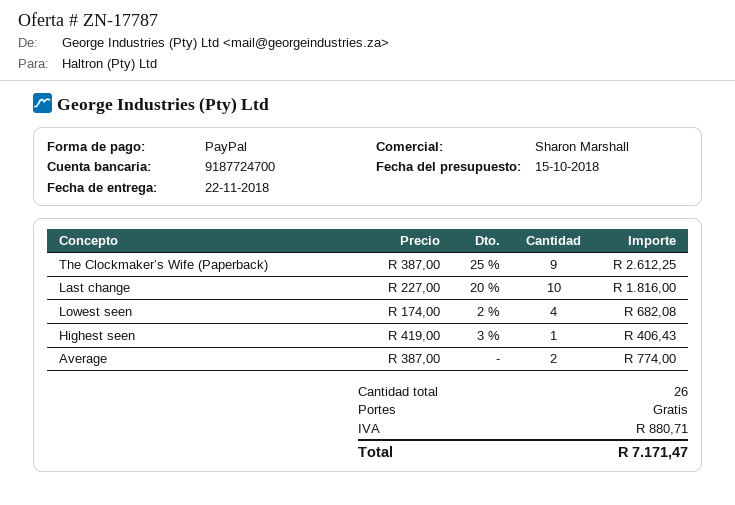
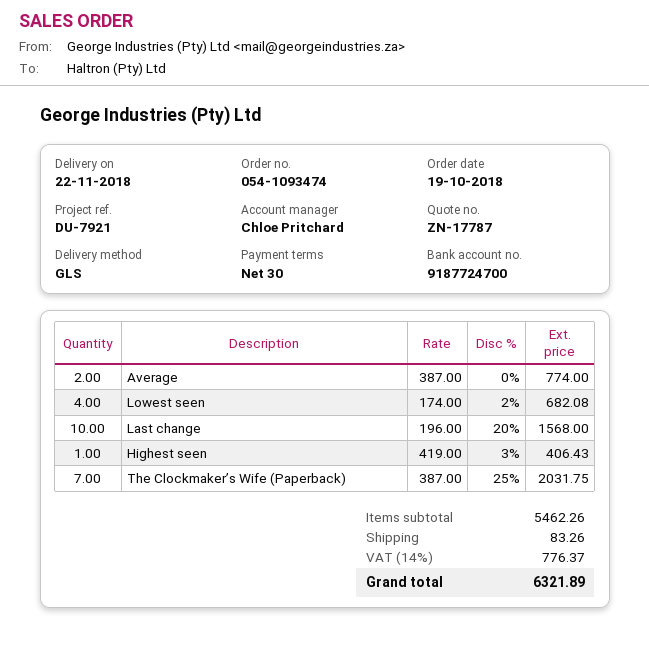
sales rep: Sharon Marshall -> Chloe Pritchard
The Clockmaker’s Wife (Paperback): 9 x 387.00 - 25% = 2612.25 -> 7 x 387.00 - 25% = 2031.75
Last change: 10 x 227.00 - 20% = 1816.00 -> 10 x 196.00 - 20% = 1568.00
shipping: 0.00 -> 83.26
tax: 880.71 -> 776.37
total: 7171.47 -> 6321.89

